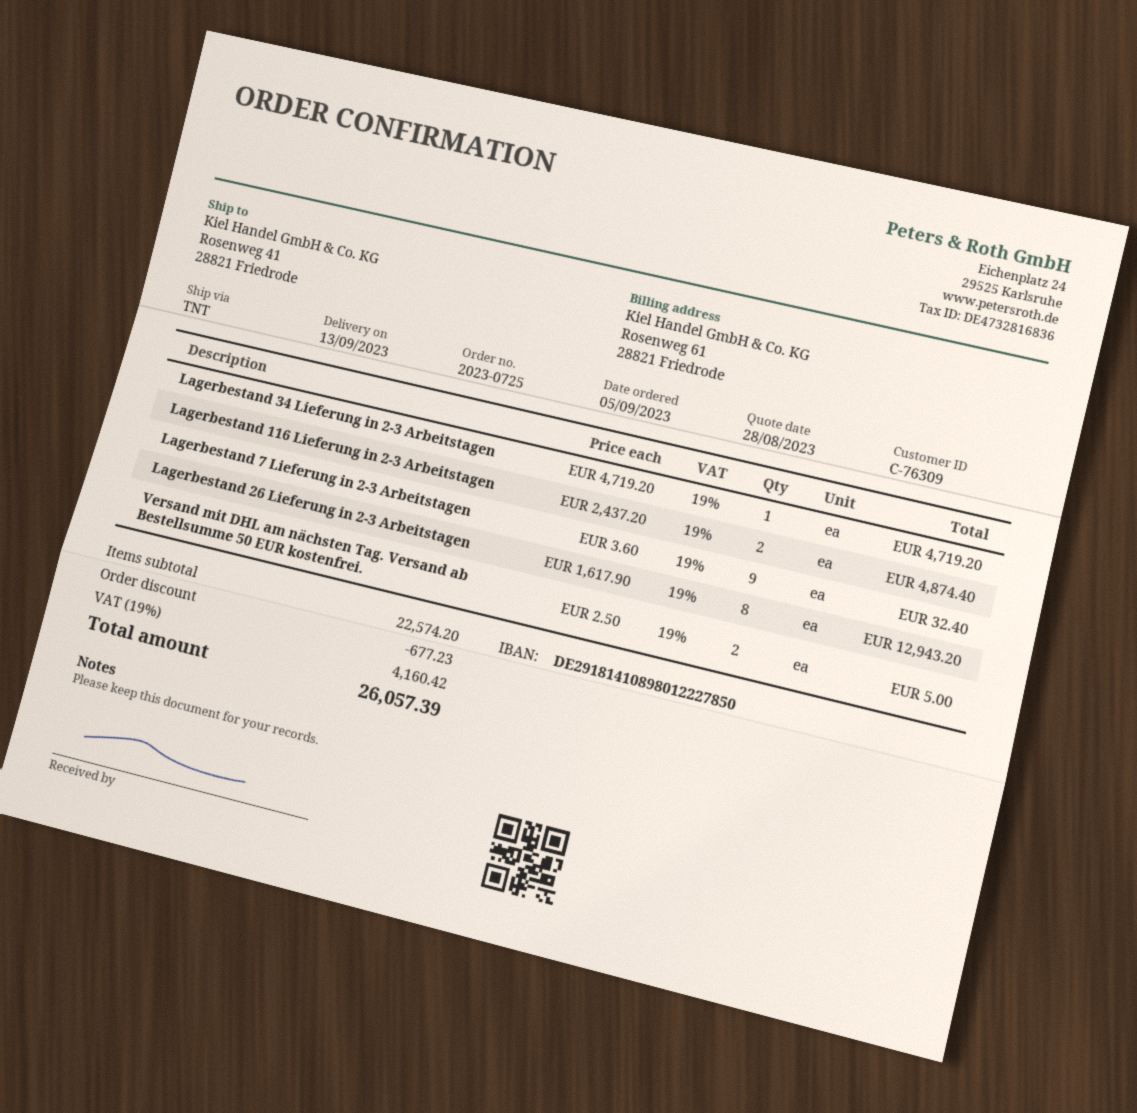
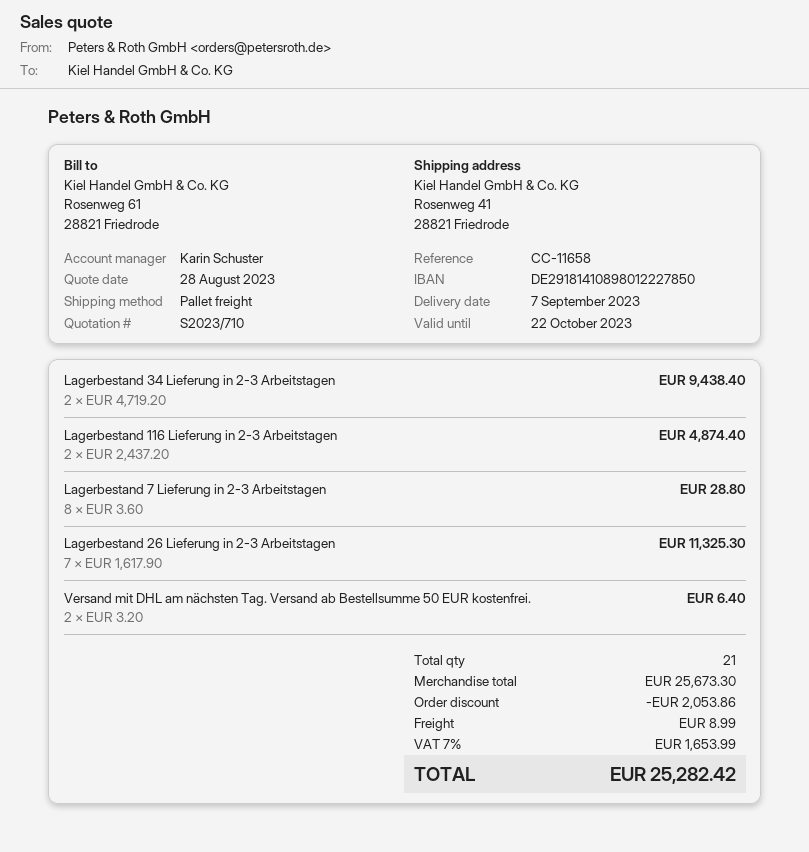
delivery date: 2023-09-13 -> 2023-09-07
shipping method: TNT -> pallet freight
Lagerbestand 34 Lieferung in 2-3 Arbeitstagen: 1 x 4719.20 = 4719.20 -> 2 x 4719.20 = 9438.40
Lagerbestand 7 Lieferung in 2-3 Arbeitstagen: 9 x 3.60 = 32.40 -> 8 x 3.60 = 28.80
Lagerbestand 26 Lieferung in 2-3 Arbeitstagen: 8 x 1617.90 = 12943.20 -> 7 x 1617.90 = 11325.30
Versand mit DHL am nächsten Tag. Versand ab Bestellsumme 50 EUR kostenfrei.: 2 x 2.50 = 5.00 -> 2 x 3.20 = 6.40
subtotal: 22574.20 -> 25673.30
discount: 677.23 -> 2053.86
shipping: none -> 8.99
tax: 19% = 4160.42 -> 7% = 1653.99
total: 26057.39 -> 25282.42

